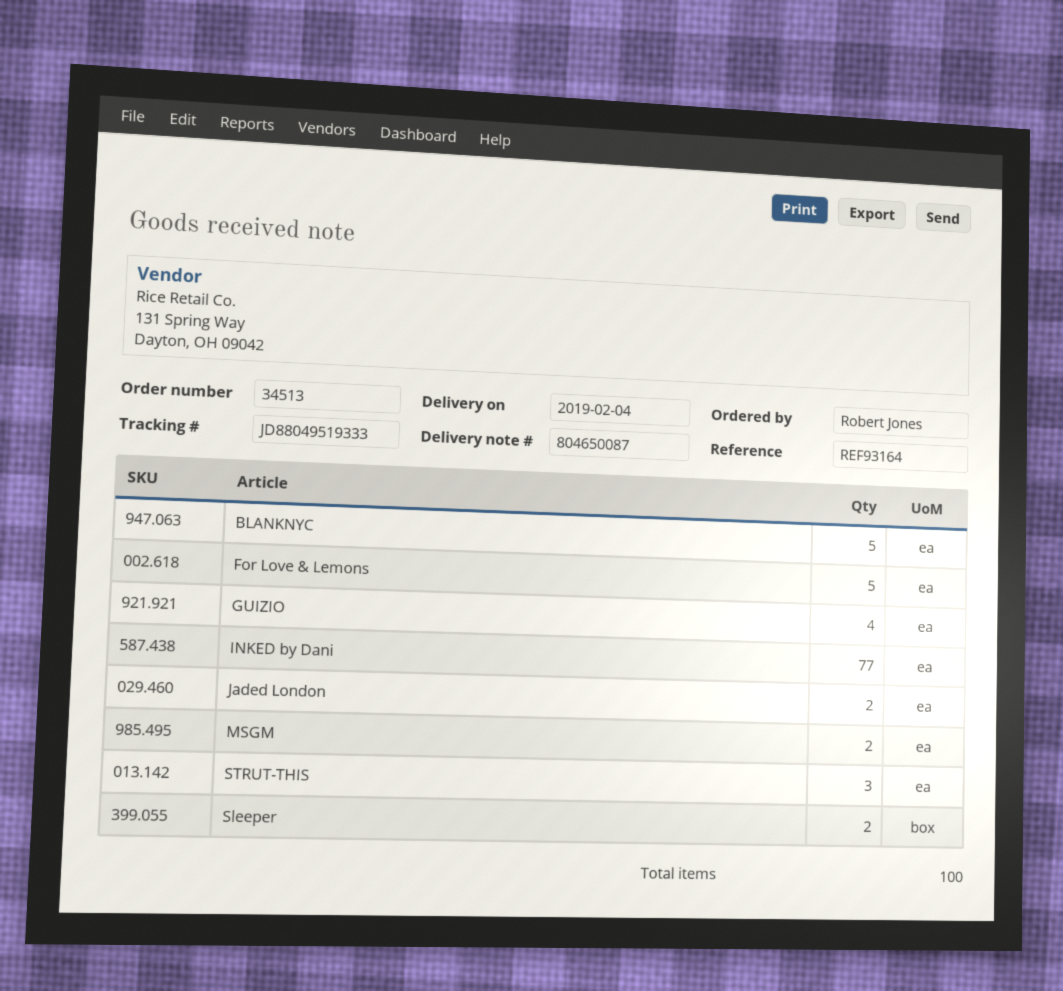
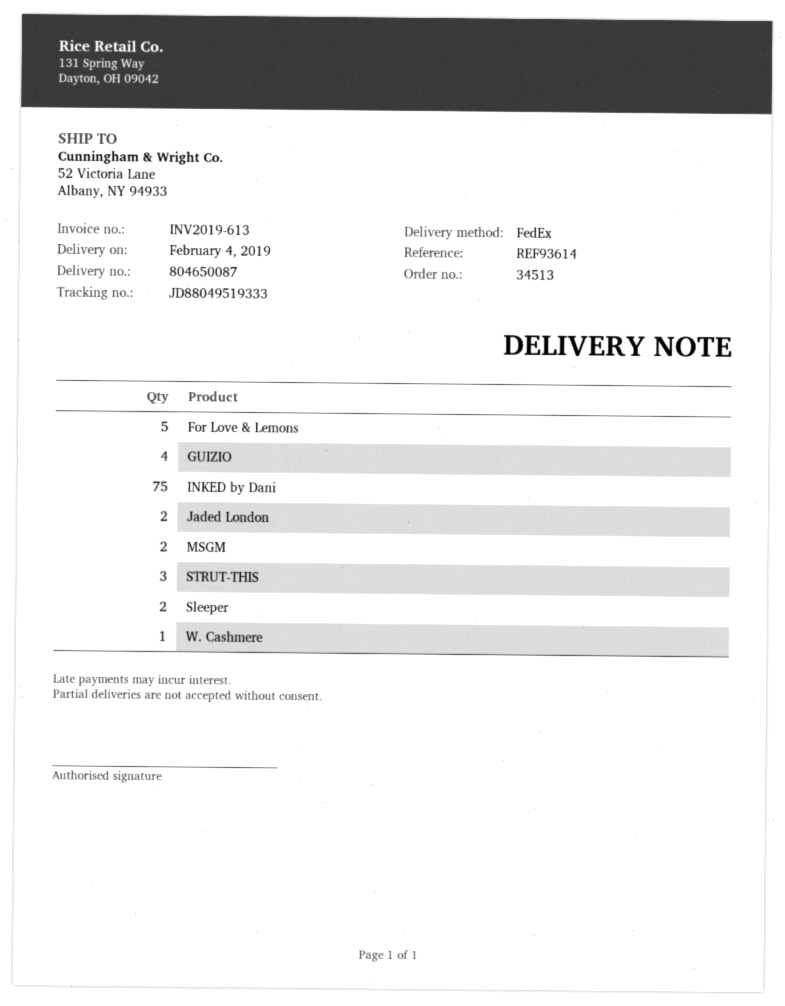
reference: REF93164 -> REF93614
BLANKNYC: 5 -> none
INKED by Dani: 77 -> 75
W. Cashmere: none -> 1

